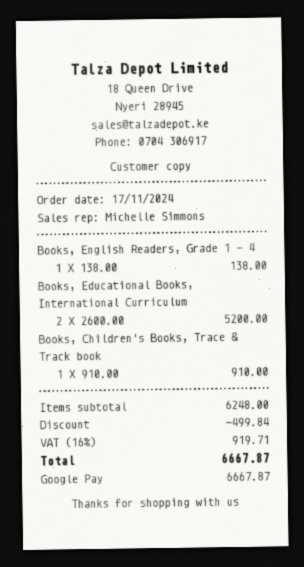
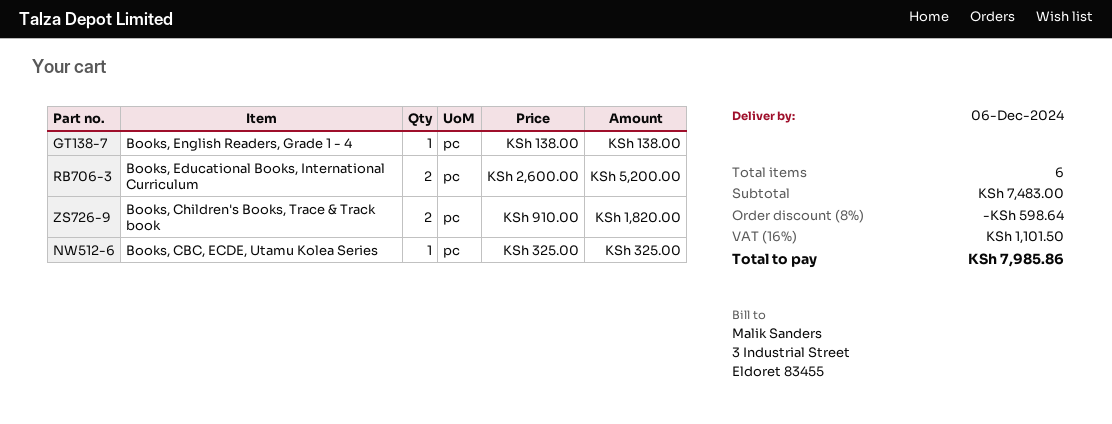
Books, Children's Books, Trace & Track book: 1 x 910.00 = 910.00 -> 2 x 910.00 = 1820.00
Books, CBC, ECDE, Utamu Kolea Series: none -> 1 x 325.00 = 325.00
subtotal: 6248.00 -> 7483.00
discount: 499.84 -> 598.64
tax: 16% = 919.71 -> 16% = 1101.50
total: 6667.87 -> 7985.86

